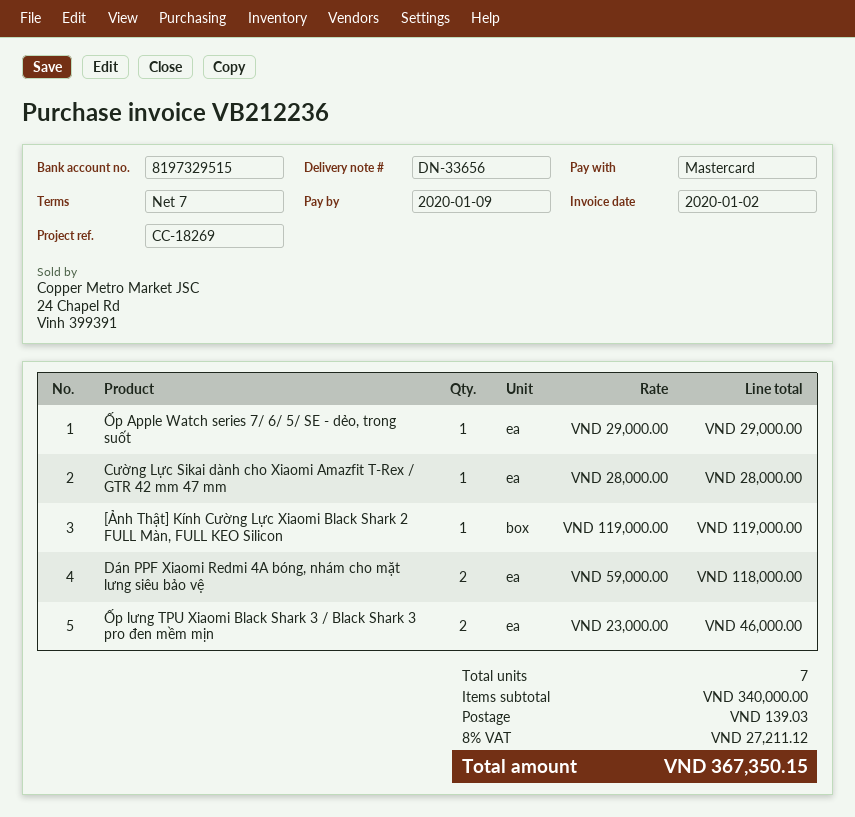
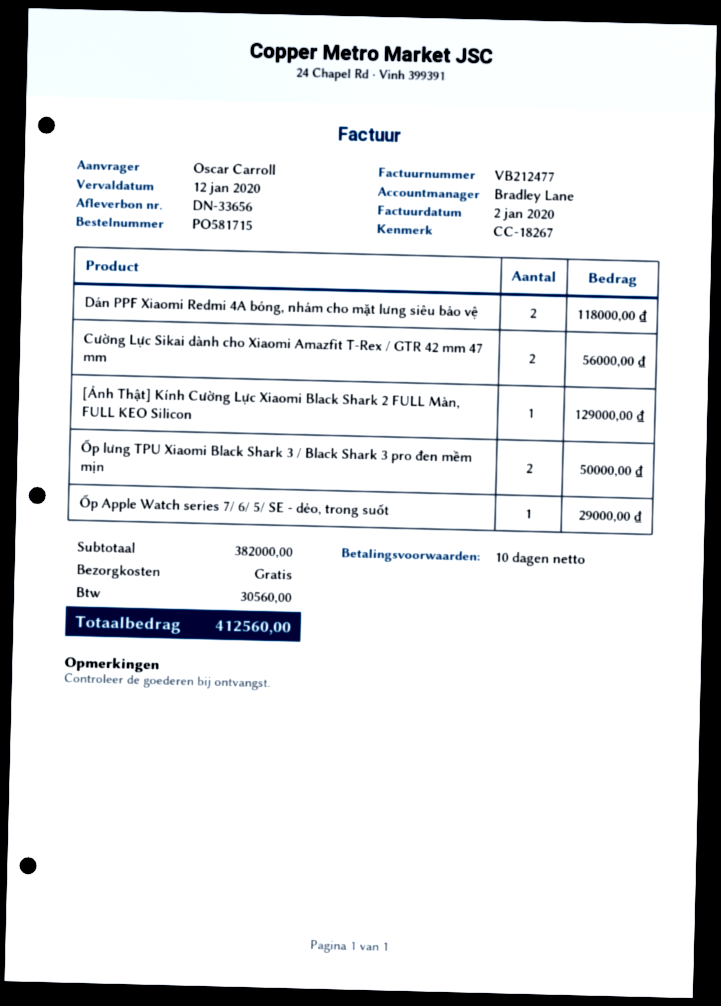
invoice number: VB212236 -> VB212477
payment terms: 7 days -> 10 days
due date: 2020-01-09 -> 2020-01-12
reference: CC-18269 -> CC-18267
Cường Lực Sikai dành cho Xiaomi Amazfit T-Rex / GTR 42 mm 47 mm: 1 for 28000.00 -> 2 for 56000.00
[Ảnh Thật] Kính Cường Lực Xiaomi Black Shark 2 FULL Màn, FULL KEO Silicon: 1 for 119000.00 -> 1 for 129000.00
Ốp lưng TPU Xiaomi Black Shark 3 / Black Shark 3 pro đen mềm mịn: 2 for 46000.00 -> 2 for 50000.00
subtotal: 340000.00 -> 382000.00
shipping: 139.03 -> 0.00
tax: 27211.12 -> 30560.00
total: 367350.15 -> 412560.00

